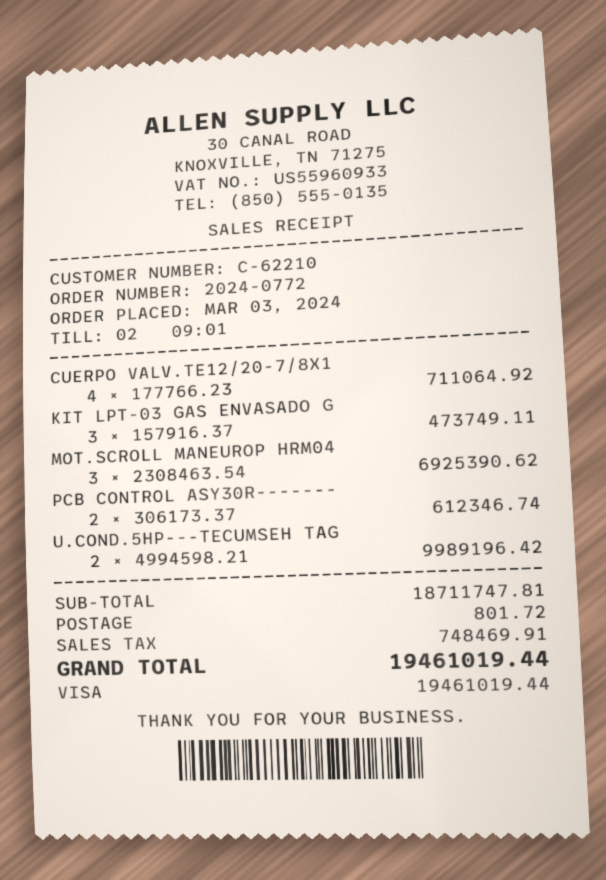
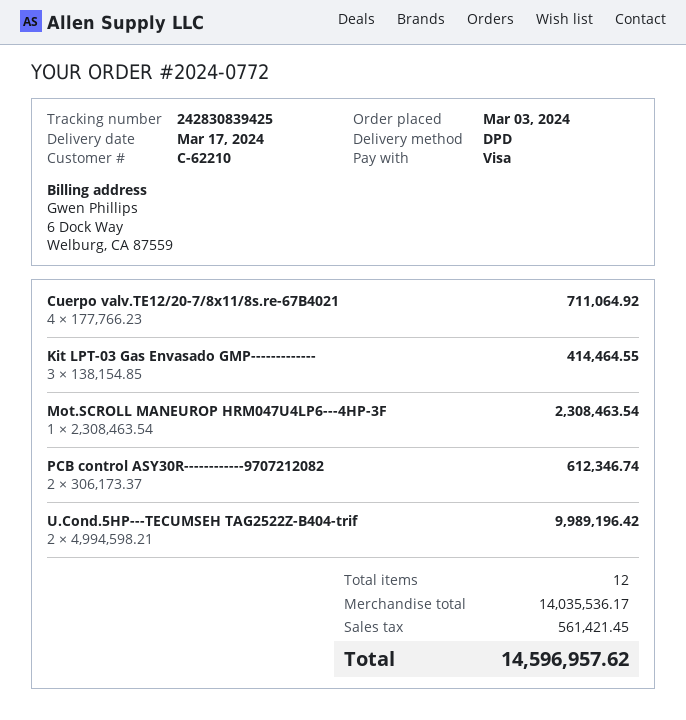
KIT LPT-03 GAS ENVASADO G: 3 x 157916.37 = 473749.11 -> 3 x 138154.85 = 414464.55
MOT.SCROLL MANEUROP HRM04: 3 x 2308463.54 = 6925390.62 -> 1 x 2308463.54 = 2308463.54
subtotal: 18711747.81 -> 14035536.17
shipping: 801.72 -> none
tax: 748469.91 -> 561421.45
total: 19461019.44 -> 14596957.62

